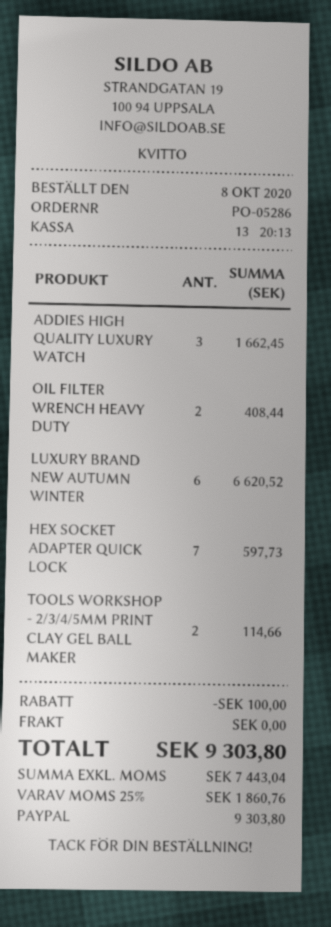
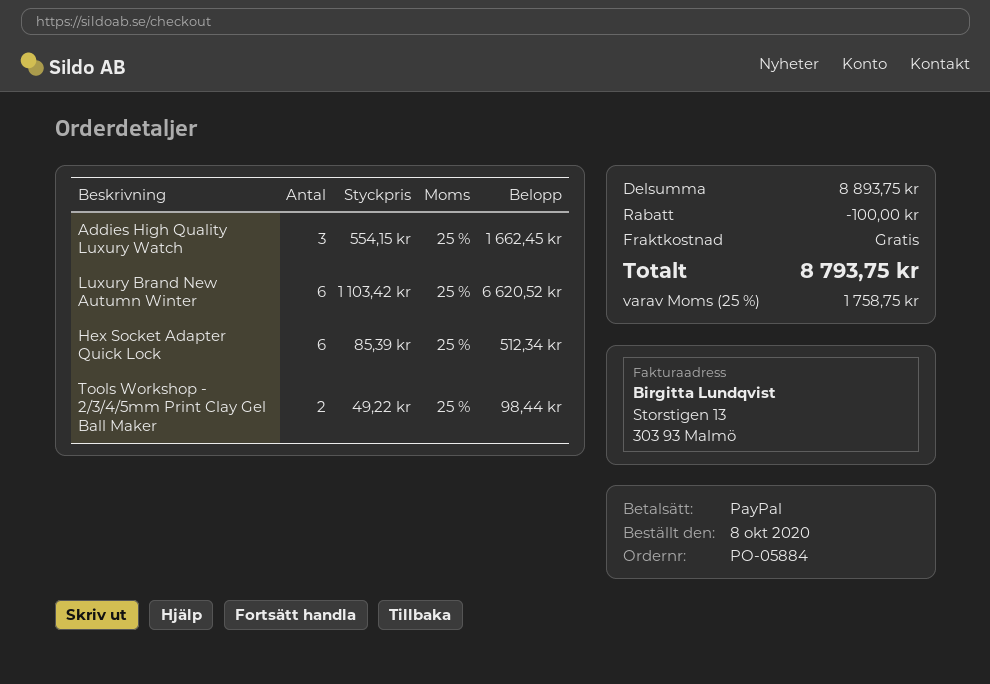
order number: PO-05286 -> PO-05884
OIL FILTER WRENCH HEAVY DUTY: 2 for 408.44 -> none
HEX SOCKET ADAPTER QUICK LOCK: 7 for 597.73 -> 6 for 512.34
TOOLS WORKSHOP - 2/3/4/5MM PRINT CLAY GEL BALL MAKER: 2 for 114.66 -> 2 for 98.44
tax: 25% = 1860.76 -> 25% = 1758.75
total: 9303.80 -> 8793.75

